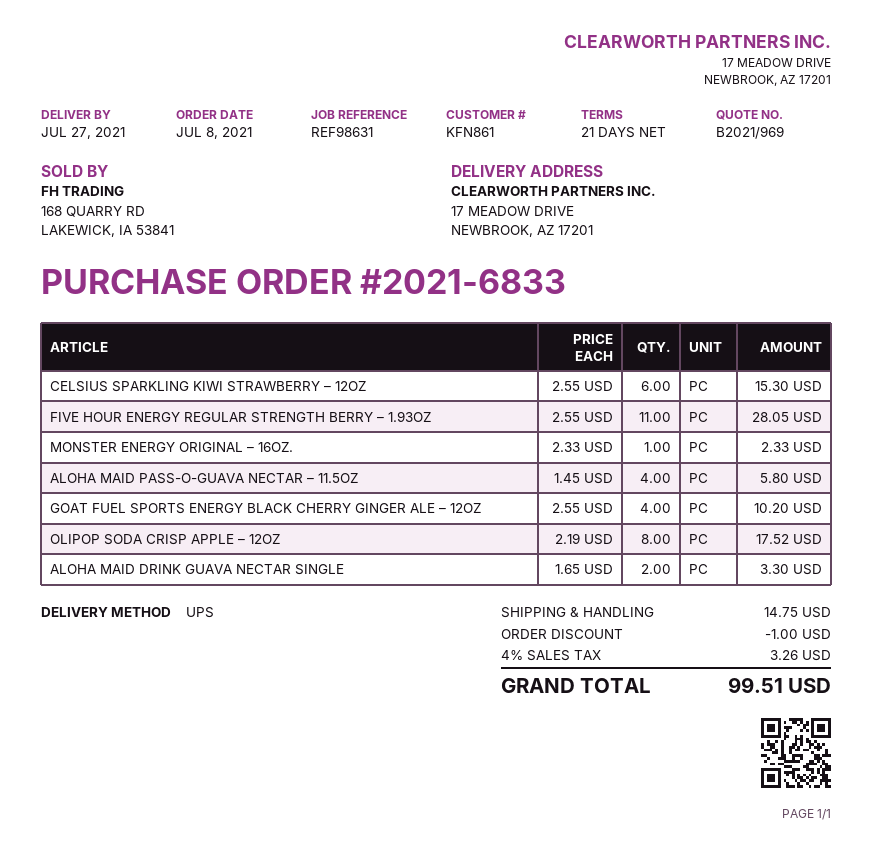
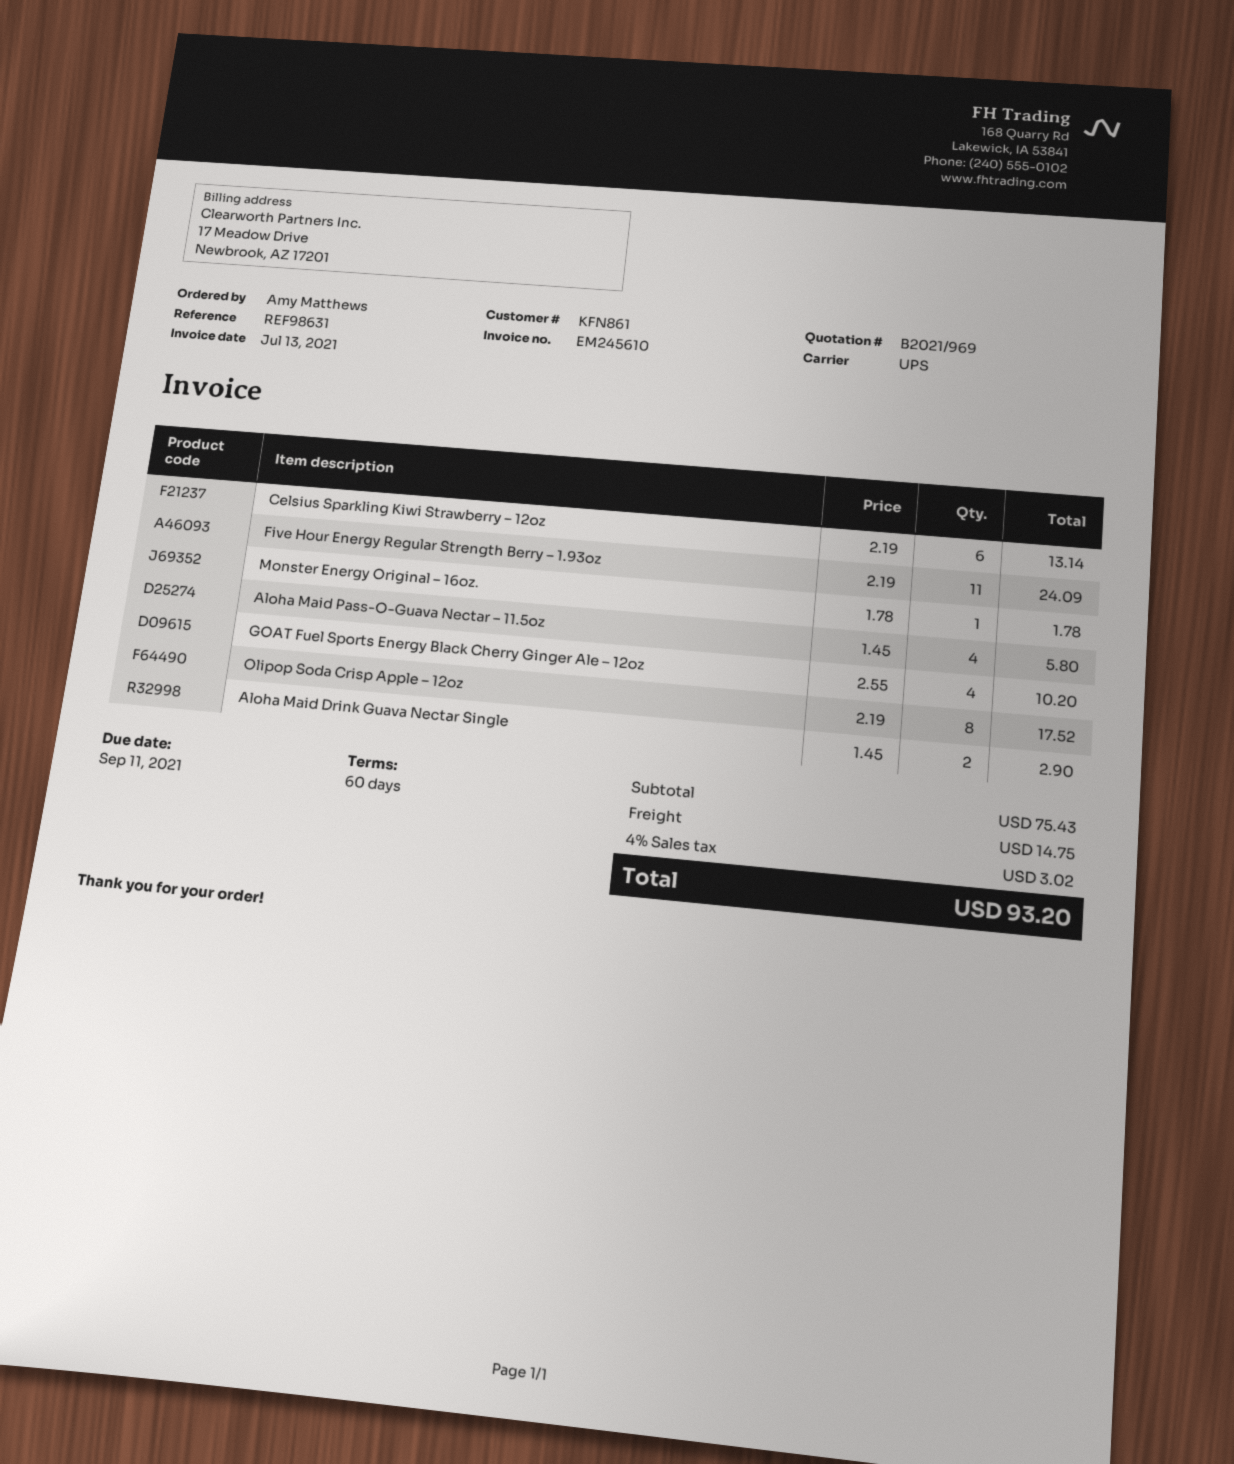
payment terms: 21 days -> 60 days
CELSIUS SPARKLING KIWI STRAWBERRY – 12OZ: 6 x 2.55 = 15.30 -> 6 x 2.19 = 13.14
FIVE HOUR ENERGY REGULAR STRENGTH BERRY – 1.93OZ: 11 x 2.55 = 28.05 -> 11 x 2.19 = 24.09
MONSTER ENERGY ORIGINAL – 16OZ.: 1 x 2.33 = 2.33 -> 1 x 1.78 = 1.78
ALOHA MAID DRINK GUAVA NECTAR SINGLE: 2 x 1.65 = 3.30 -> 2 x 1.45 = 2.90
discount: 1.00 -> none
tax: 4% = 3.26 -> 4% = 3.02
total: 99.51 -> 93.20

